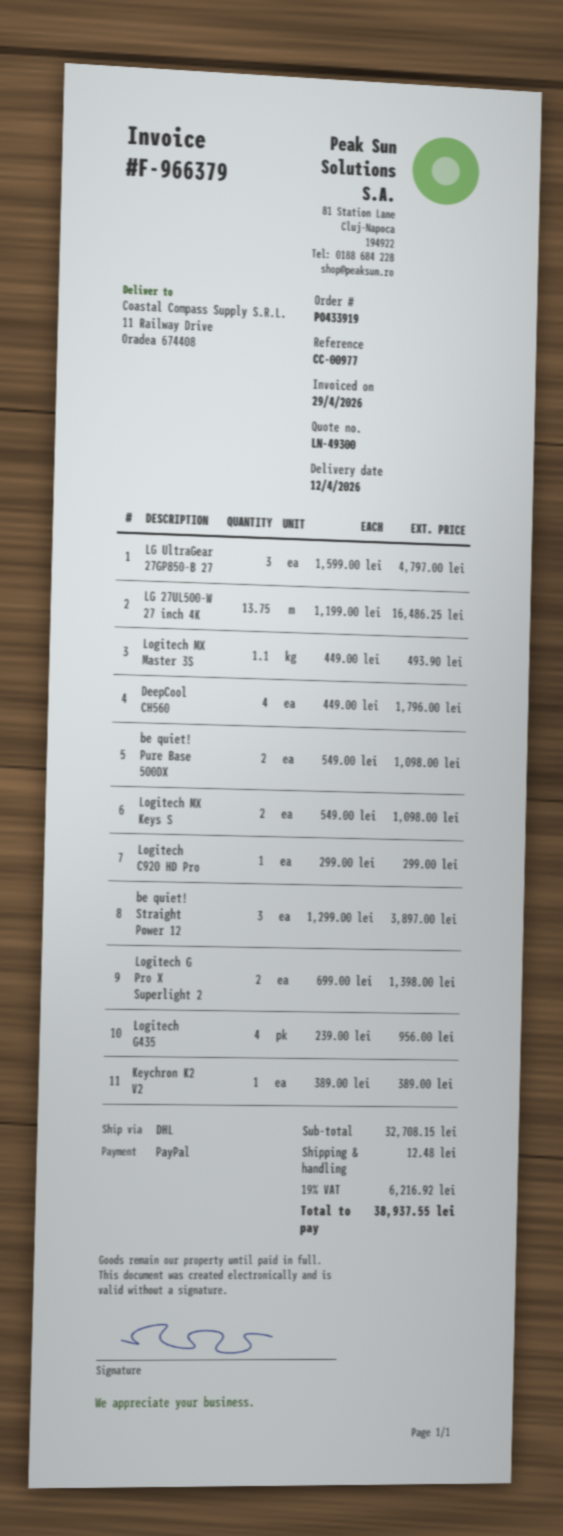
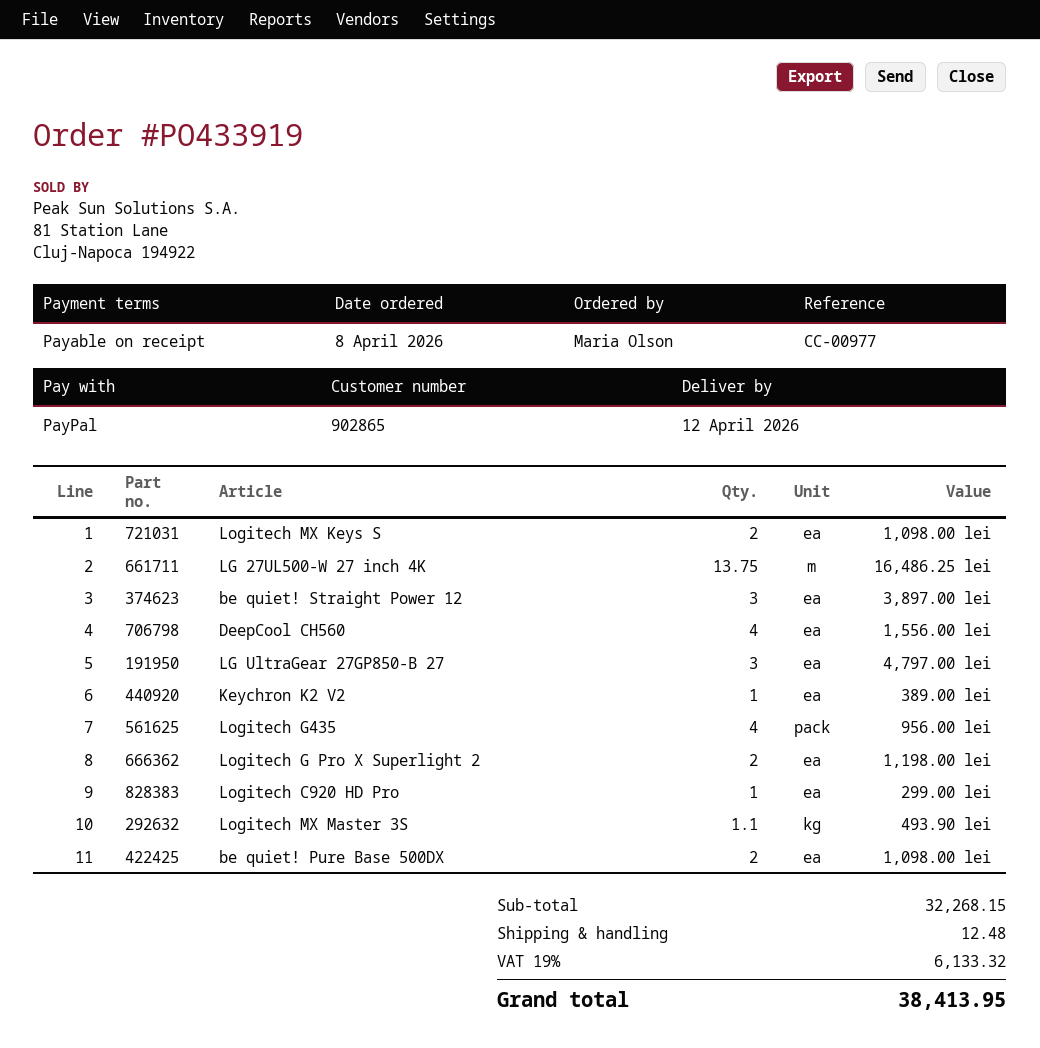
DeepCool CH560: 4 for 1796.00 -> 4 for 1556.00
Logitech G Pro X Superlight 2: 2 for 1398.00 -> 2 for 1198.00
subtotal: 32708.15 -> 32268.15
tax: 19% = 6216.92 -> 19% = 6133.32
total: 38937.55 -> 38413.95

